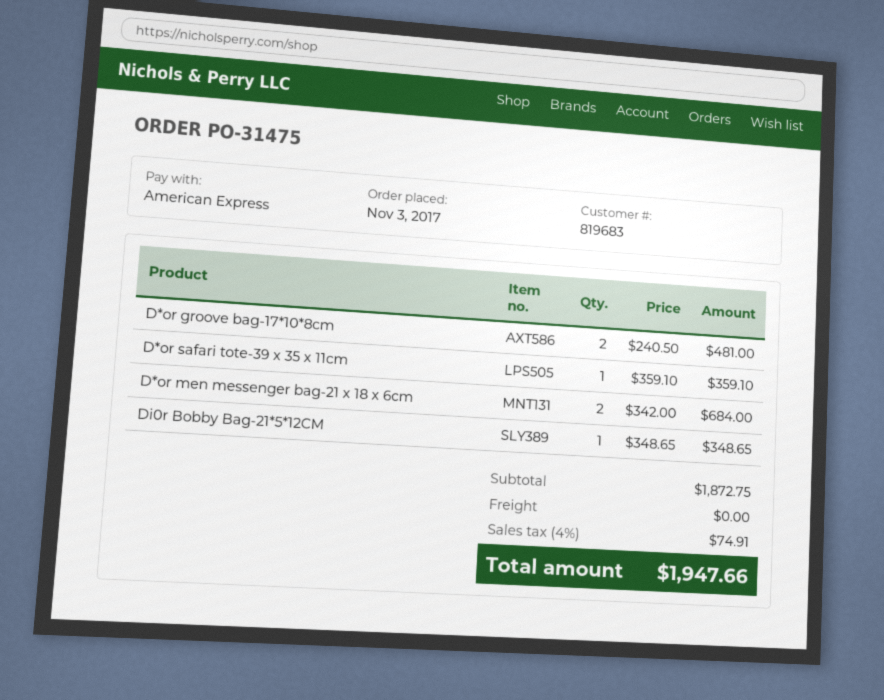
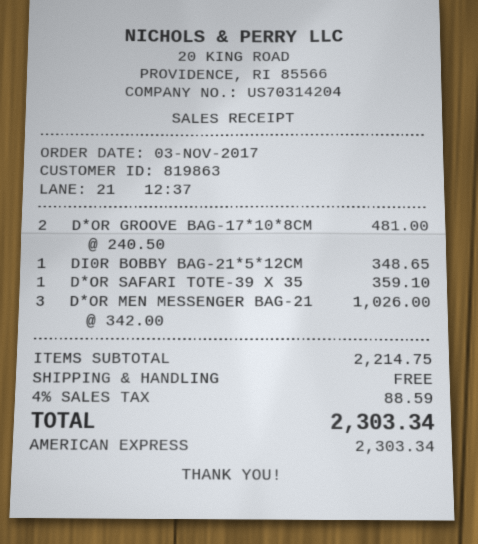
customer number: 819683 -> 819863
D*or men messenger bag-21 x 18 x 6cm: 2 x 342.00 = 684.00 -> 3 x 342.00 = 1026.00
subtotal: 1872.75 -> 2214.75
tax: 4% = 74.91 -> 4% = 88.59
total: 1947.66 -> 2303.34

